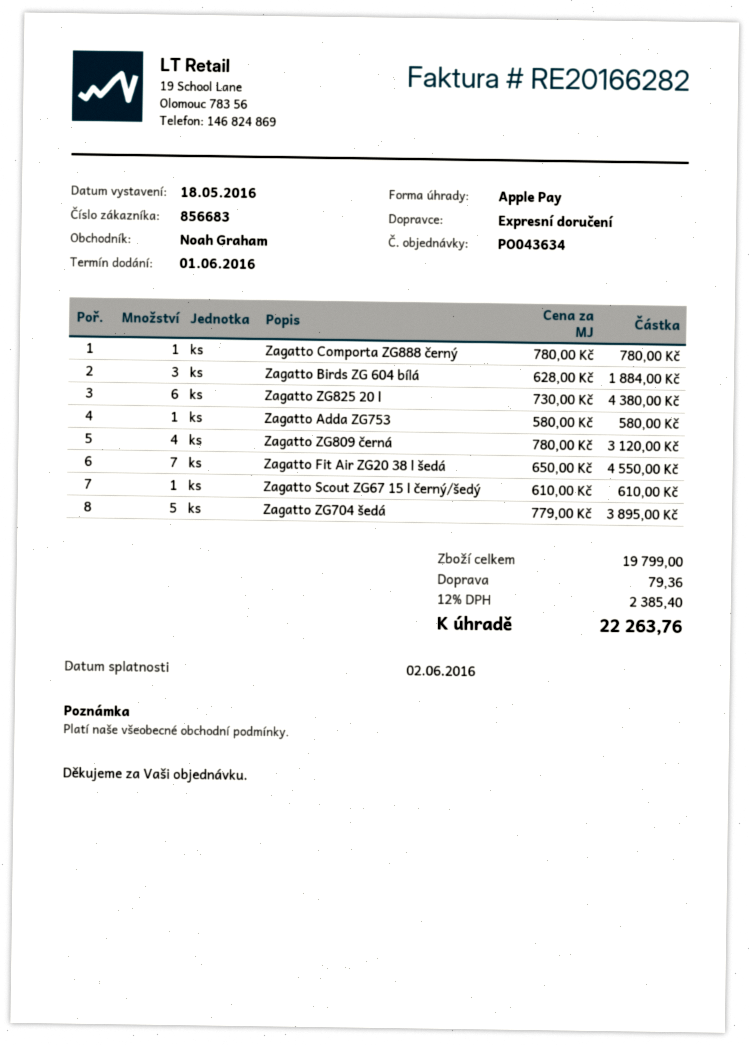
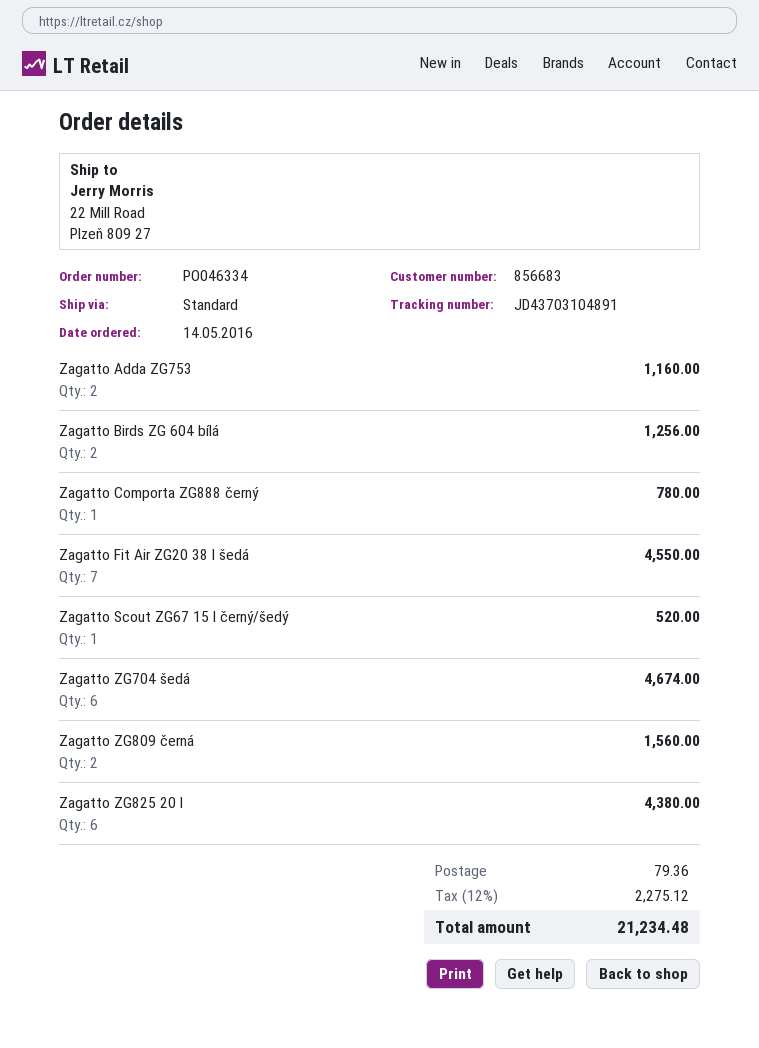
order number: PO043634 -> PO046334
shipping method: express -> standard
Zagatto Birds ZG 604 bílá: 3 for 1884.00 -> 2 for 1256.00
Zagatto Adda ZG753: 1 for 580.00 -> 2 for 1160.00
Zagatto ZG809 černá: 4 for 3120.00 -> 2 for 1560.00
Zagatto Scout ZG67 15 l černý/šedý: 1 for 610.00 -> 1 for 520.00
Zagatto ZG704 šedá: 5 for 3895.00 -> 6 for 4674.00
tax: 12% = 2385.40 -> 12% = 2275.12
total: 22263.76 -> 21234.48

